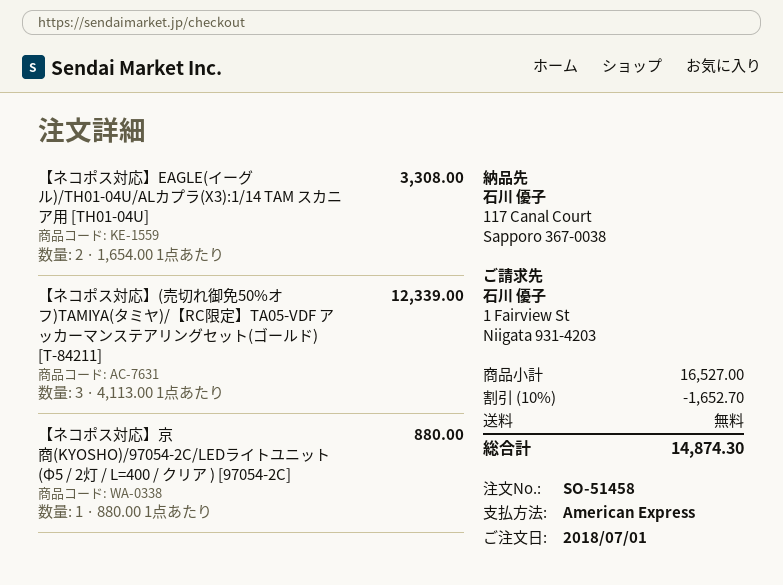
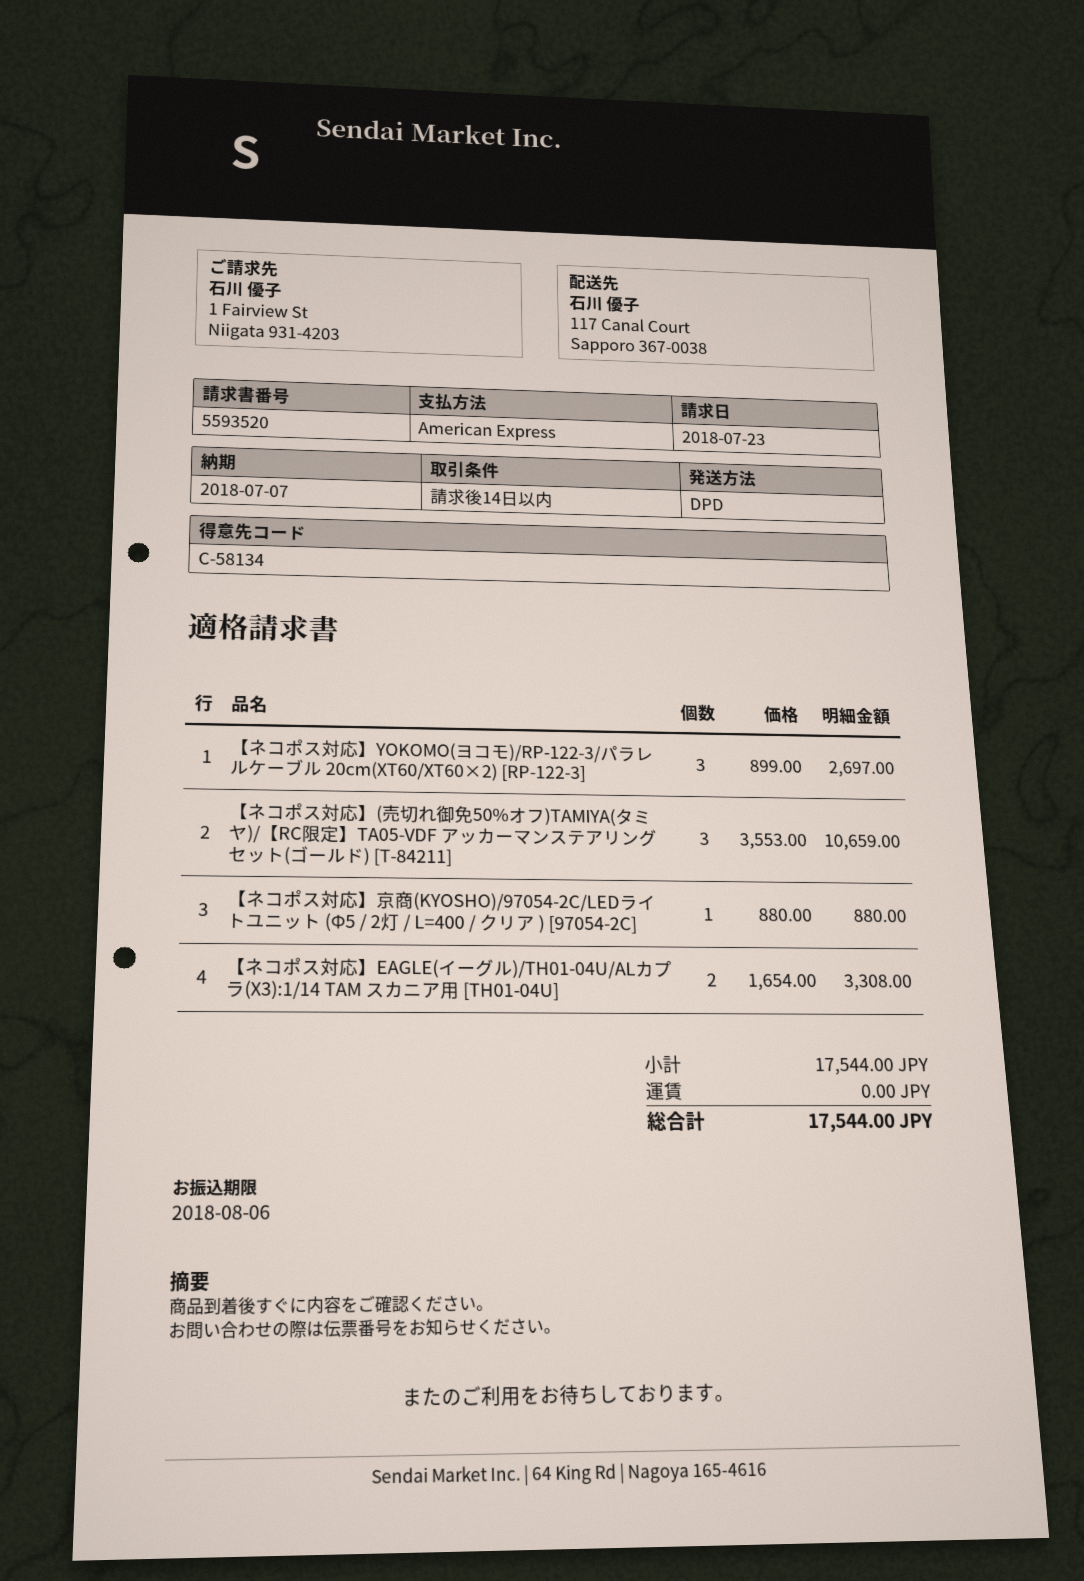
【ネコポス対応】(売切れ御免50%オフ)TAMIYA(タミヤ)/【RC限定】TA05-VDF アッカーマンステアリングセット(ゴールド) [T-84211]: 3 x 4113.00 = 12339.00 -> 3 x 3553.00 = 10659.00
【ネコポス対応】YOKOMO(ヨコモ)/RP-122-3/パラレルケーブル 20cm(XT60/XT60×2) [RP-122-3]: none -> 3 x 899.00 = 2697.00
subtotal: 16527.00 -> 17544.00
discount: 10% = 1652.70 -> none
total: 14874.30 -> 17544.00

